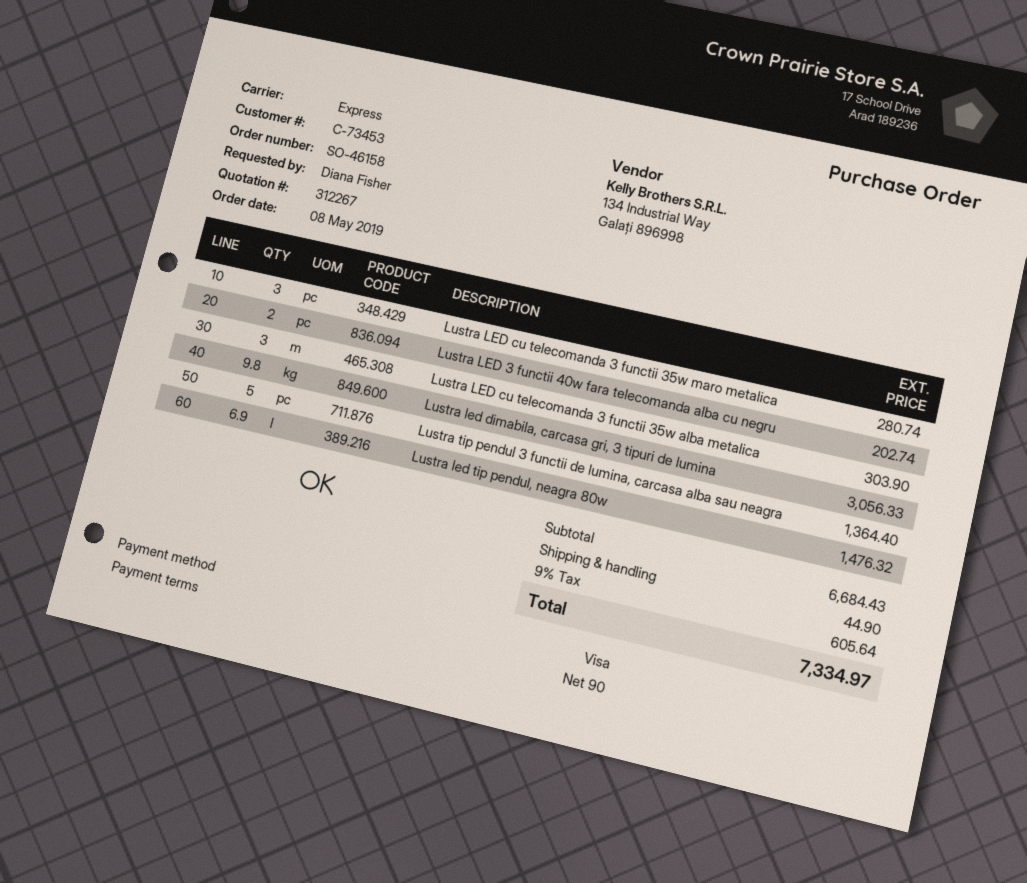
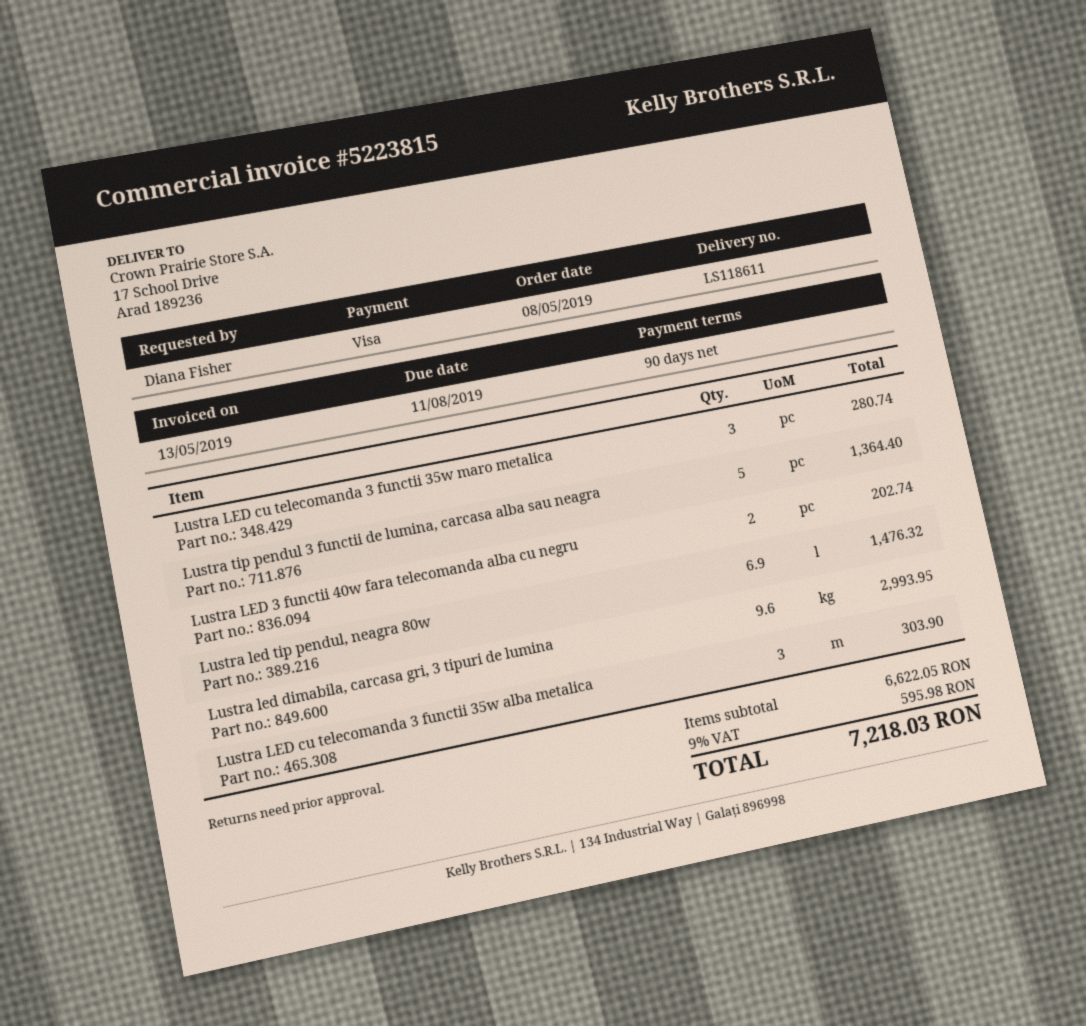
Lustra led dimabila, carcasa gri, 3 tipuri de lumina: 9.8 for 3056.33 -> 9.6 for 2993.95
subtotal: 6684.43 -> 6622.05
shipping: 44.90 -> none
tax: 9% = 605.64 -> 9% = 595.98
total: 7334.97 -> 7218.03

